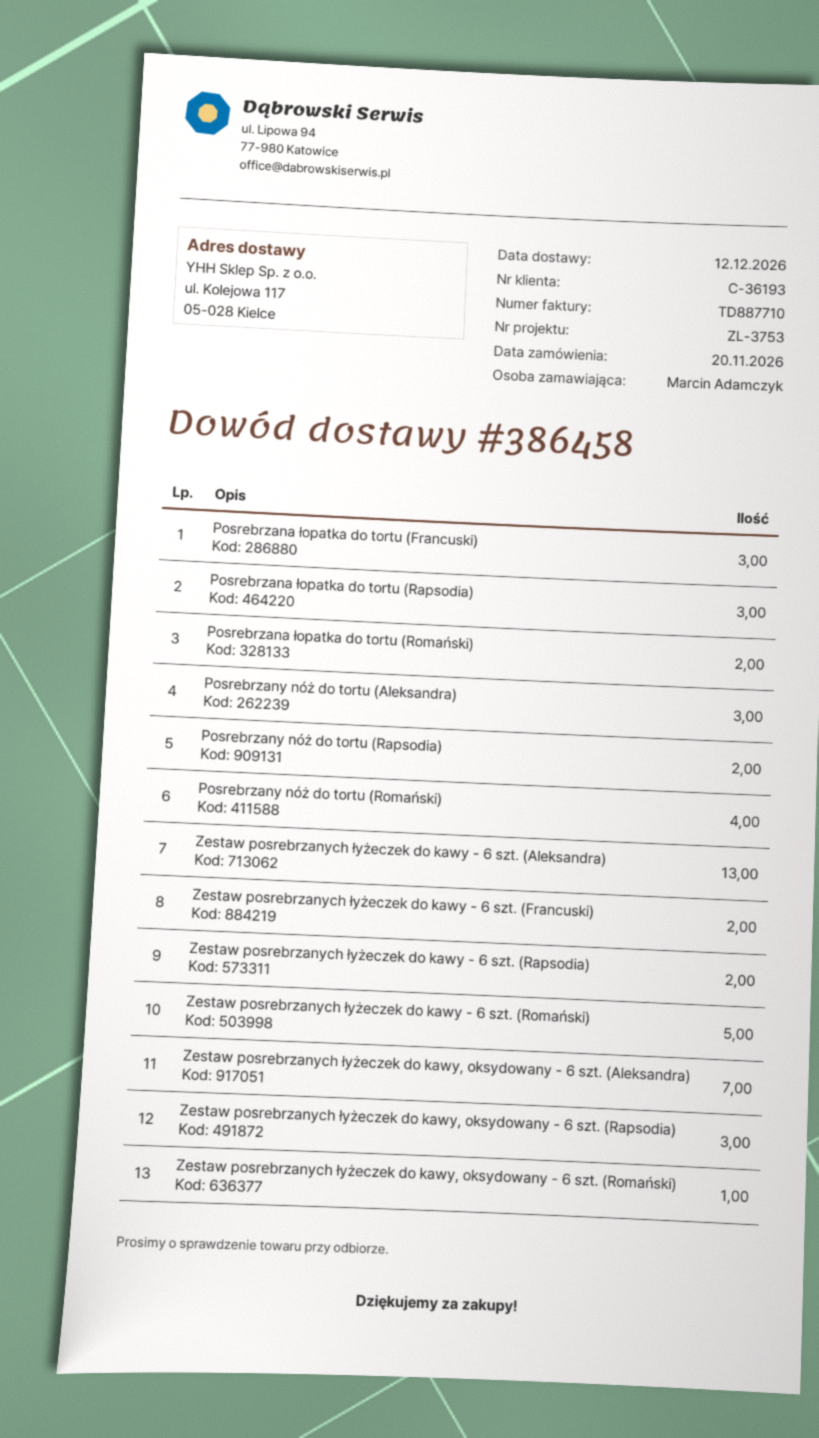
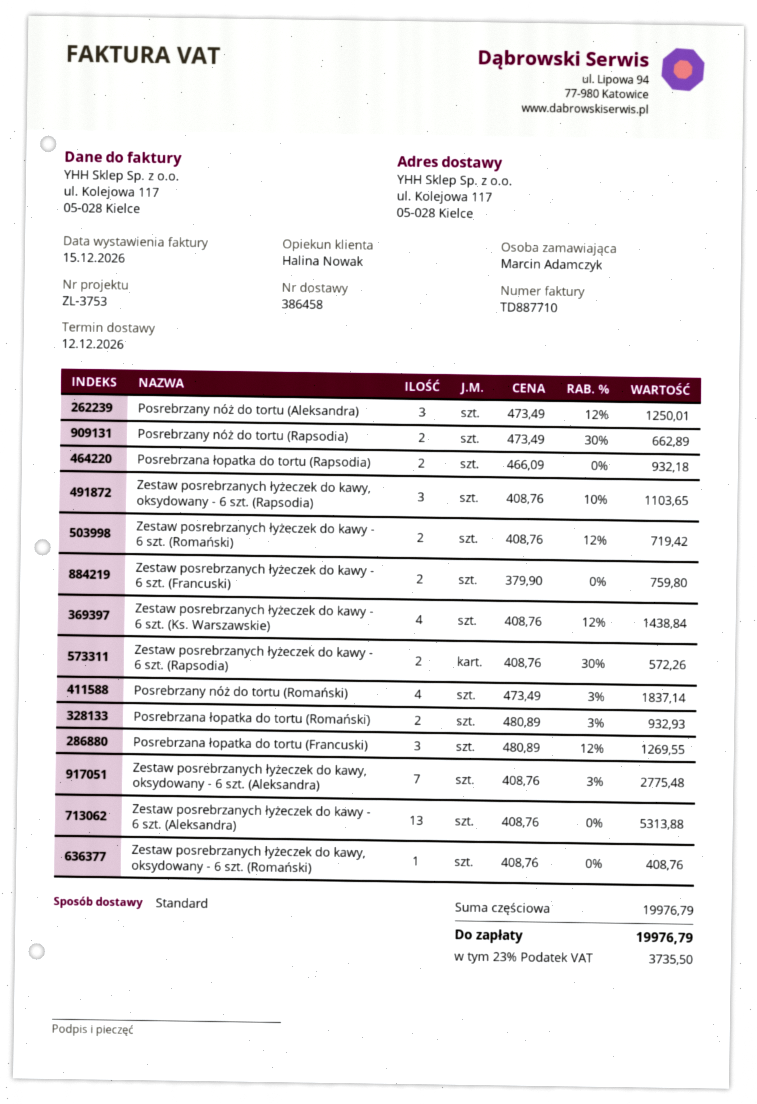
Posrebrzana łopatka do tortu (Rapsodia): 3 -> 2
Zestaw posrebrzanych łyżeczek do kawy - 6 szt. (Romański): 5 -> 2
Zestaw posrebrzanych łyżeczek do kawy - 6 szt. (Ks. Warszawskie): none -> 4

